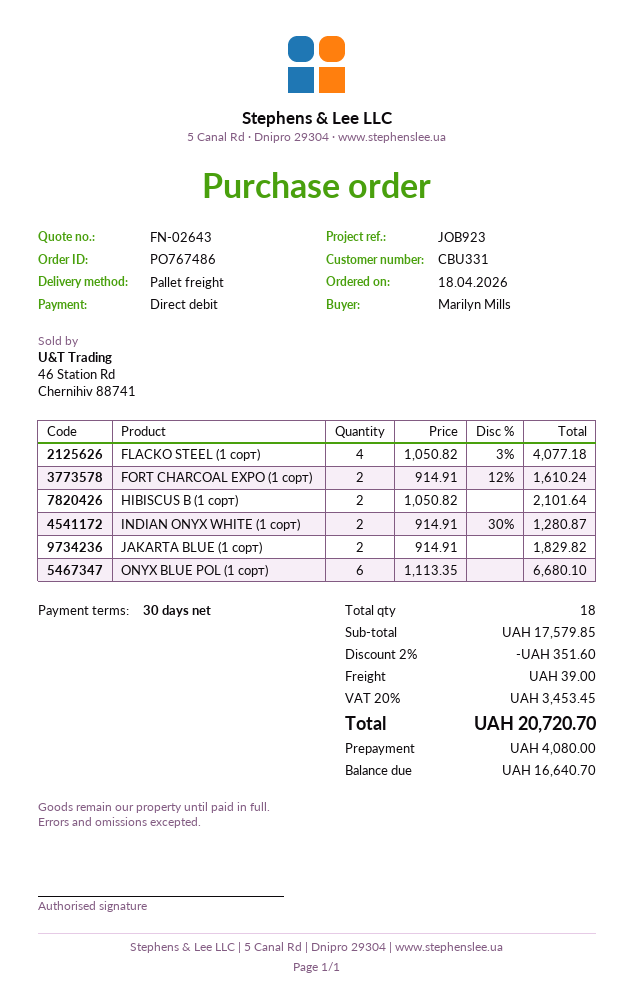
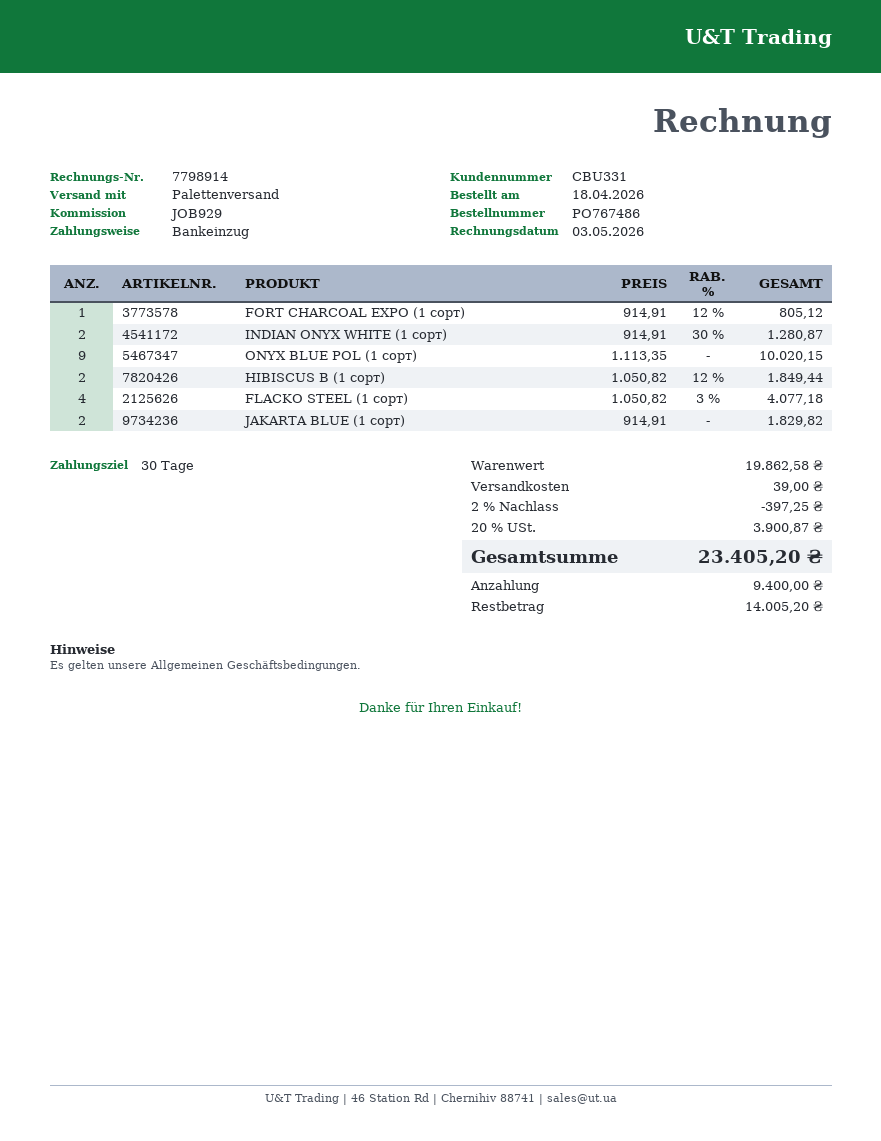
reference: JOB923 -> JOB929
FORT CHARCOAL EXPO (1 сорт): 2 x 914.91 - 12% = 1610.24 -> 1 x 914.91 - 12% = 805.12
HIBISCUS B (1 сорт): 2 x 1050.82 = 2101.64 -> 2 x 1050.82 - 12% = 1849.44
ONYX BLUE POL (1 сорт): 6 x 1113.35 = 6680.10 -> 9 x 1113.35 = 10020.15
subtotal: 17579.85 -> 19862.58
discount: 2% = 351.60 -> 2% = 397.25
tax: 20% = 3453.45 -> 20% = 3900.87
total: 20720.70 -> 23405.20
deposit: 4080.00 -> 9400.00
balance: 16640.70 -> 14005.20

